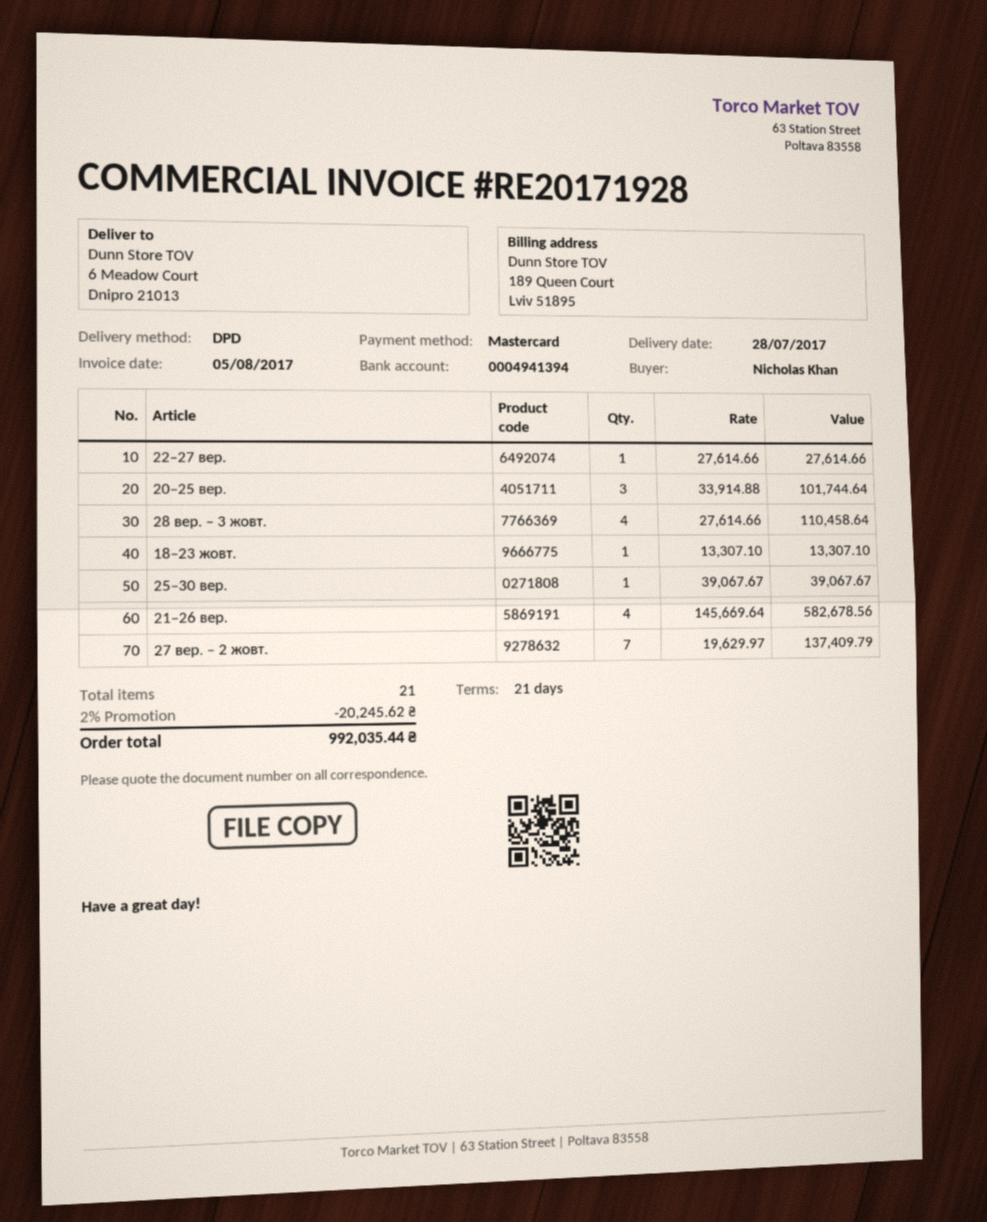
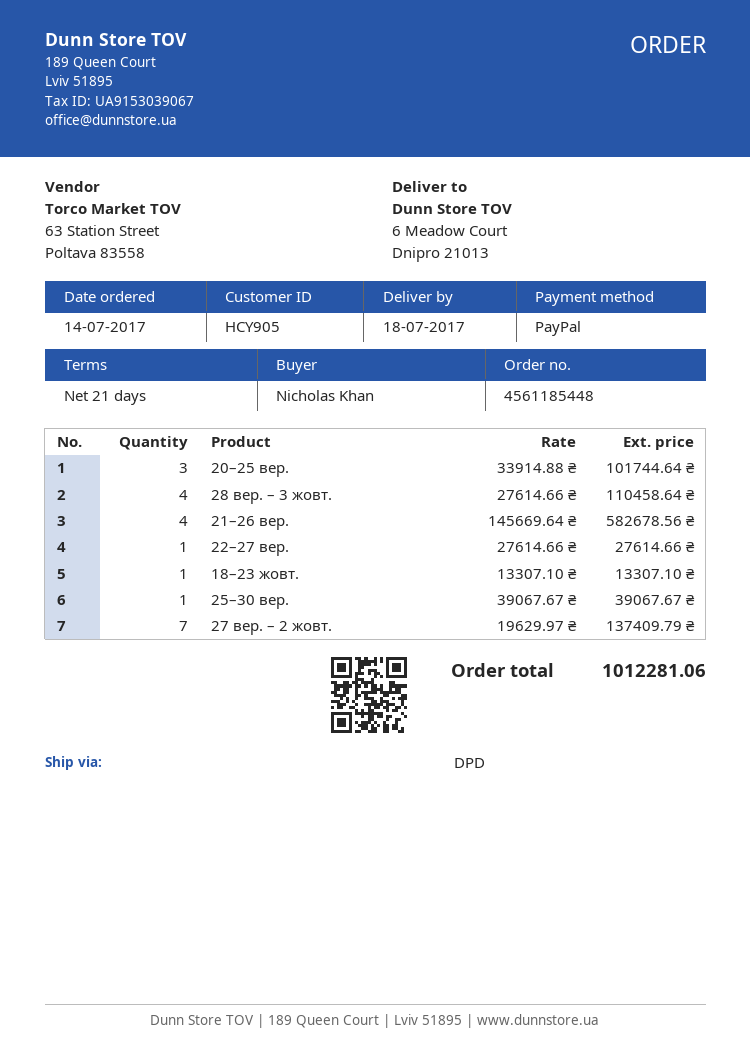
delivery date: 2017-07-28 -> 2017-07-18
payment method: Mastercard -> PayPal
discount: 2% = 20245.62 -> none
total: 992035.44 -> 1012281.06

